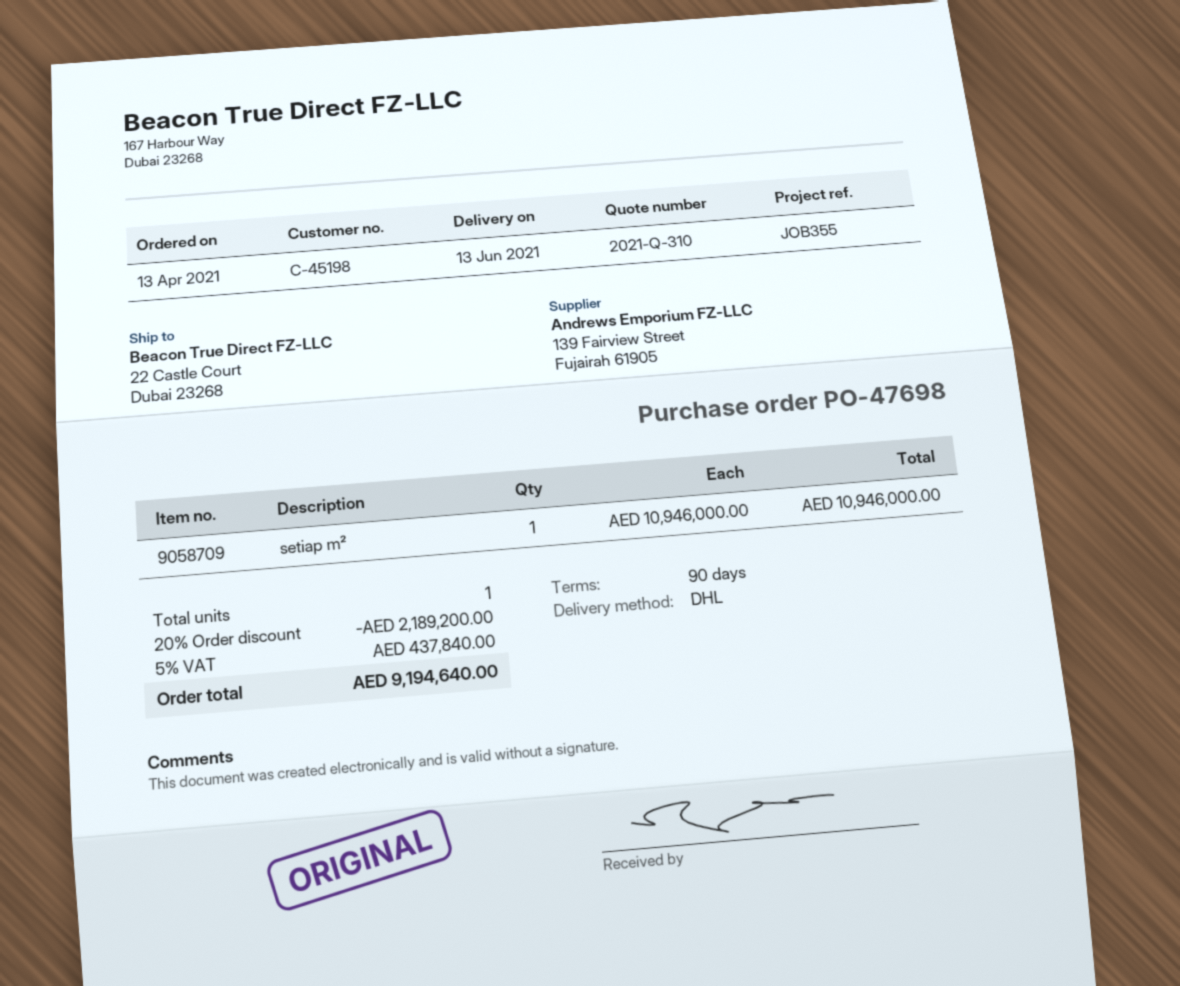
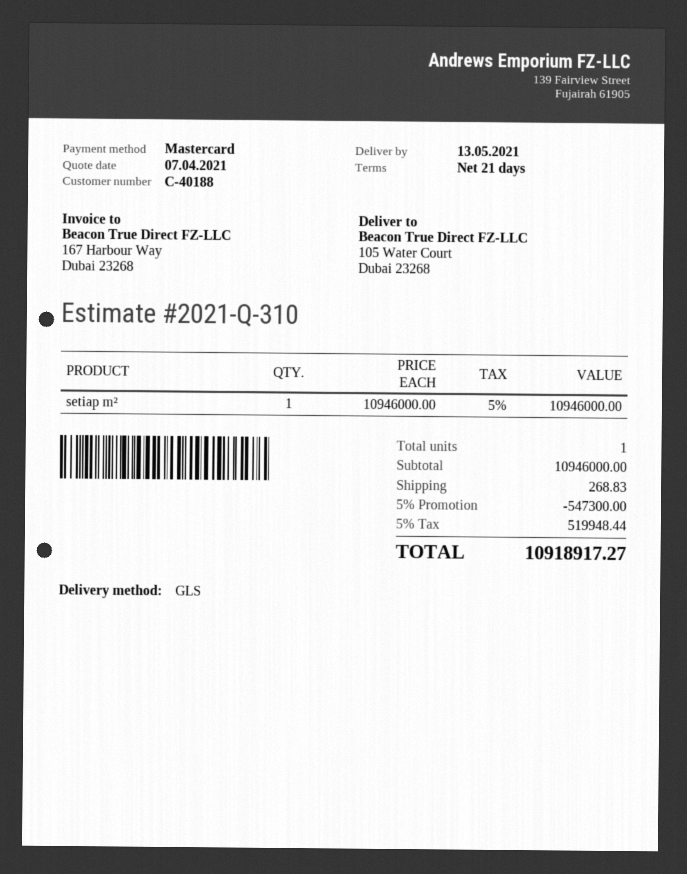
delivery date: 2021-06-13 -> 2021-05-13
payment terms: 90 days -> 21 days
customer number: C-45198 -> C-40188
shipping method: DHL -> GLS
ship to: 22 Castle Court, Dubai 23268 -> 105 Water Court, Dubai 23268
discount: 20% = 2189200.00 -> 5% = 547300.00
shipping: none -> 268.83
tax: 5% = 437840.00 -> 5% = 519948.44
total: 9194640.00 -> 10918917.27

